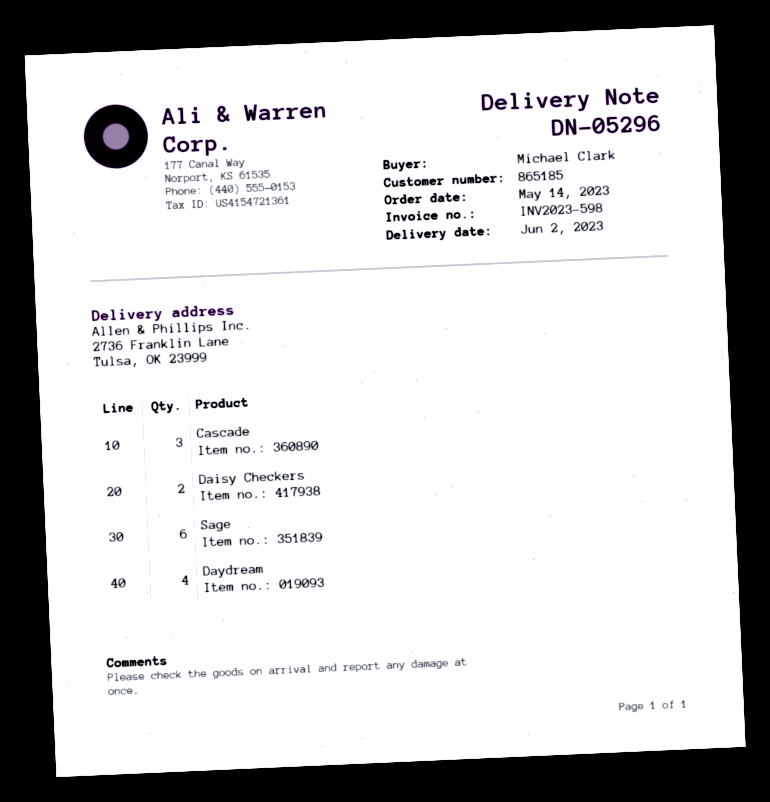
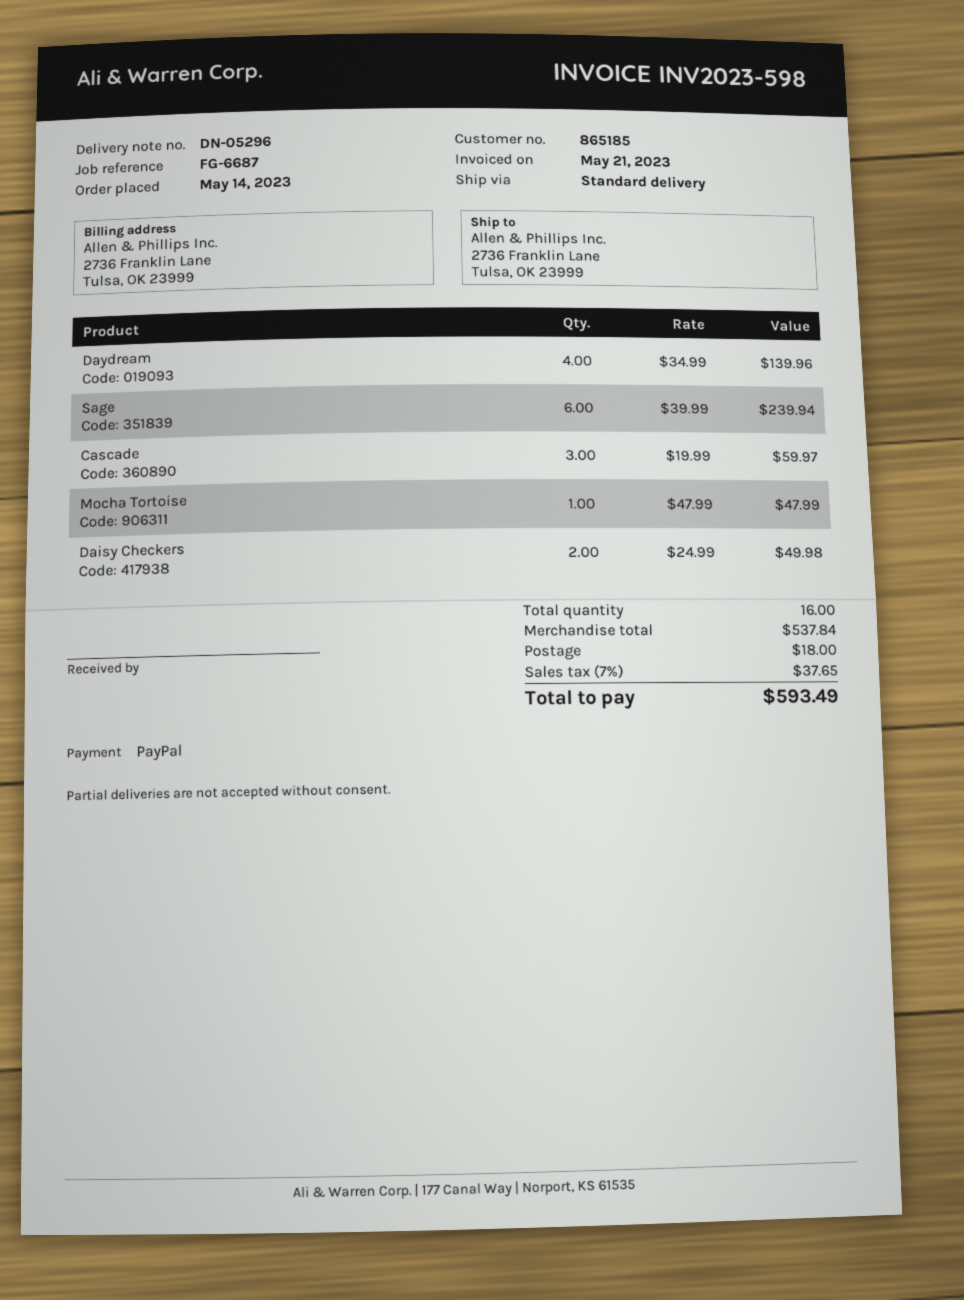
Mocha Tortoise: none -> 1

